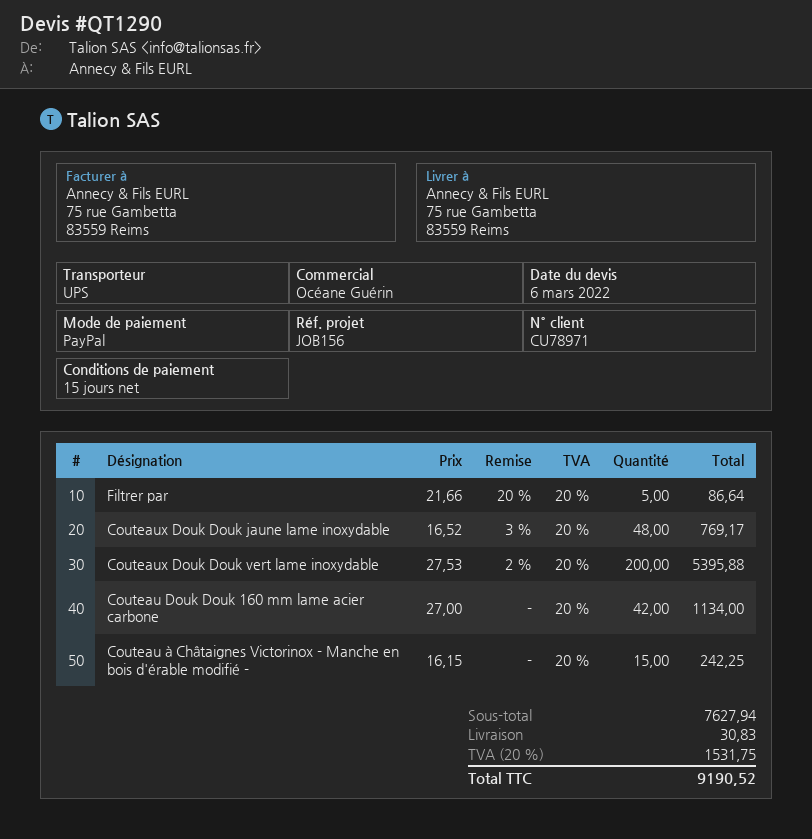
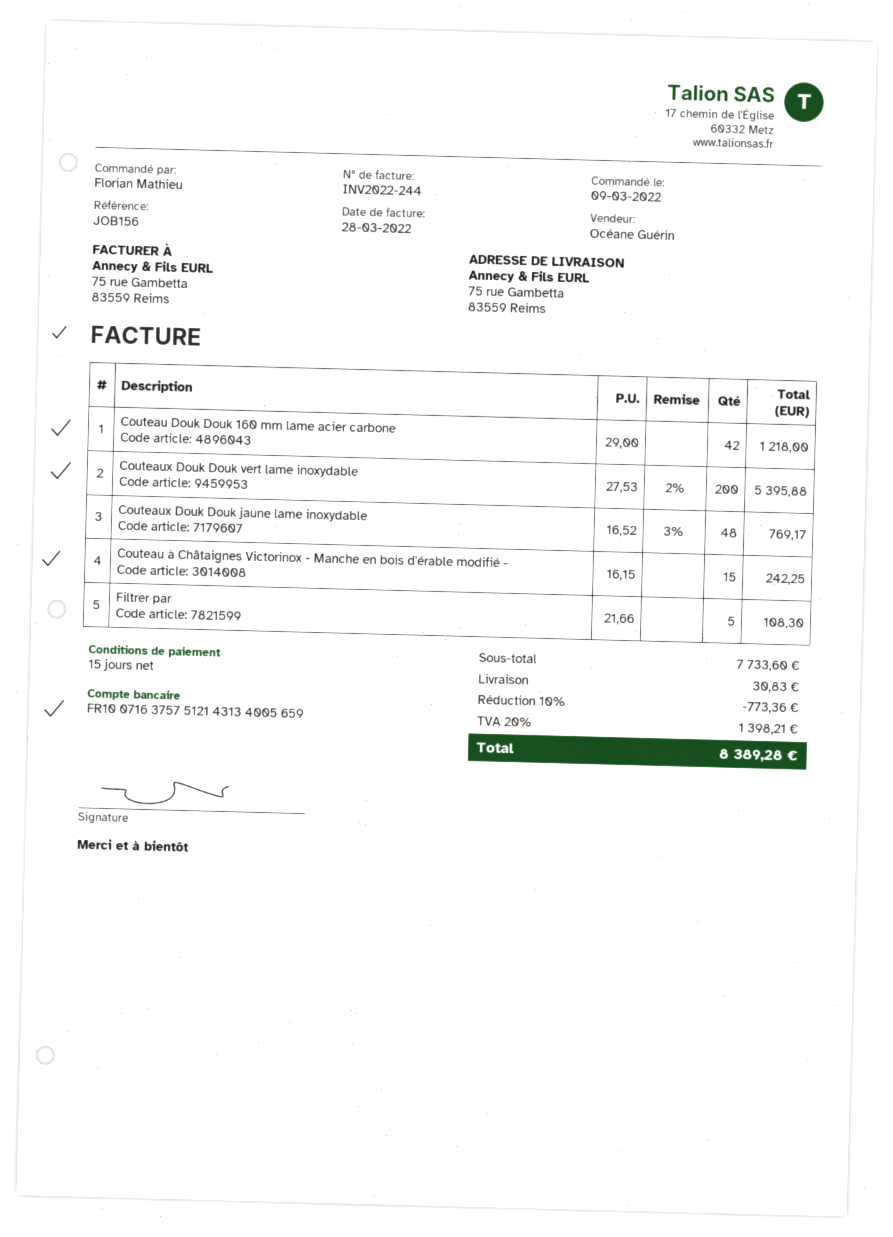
Filtrer par: 5 x 21.66 - 20% = 86.64 -> 5 x 21.66 = 108.30
Couteau Douk Douk 160 mm lame acier carbone: 42 x 27.00 = 1134.00 -> 42 x 29.00 = 1218.00
subtotal: 7627.94 -> 7733.60
discount: none -> 10% = 773.36
tax: 20% = 1531.75 -> 20% = 1398.21
total: 9190.52 -> 8389.28

